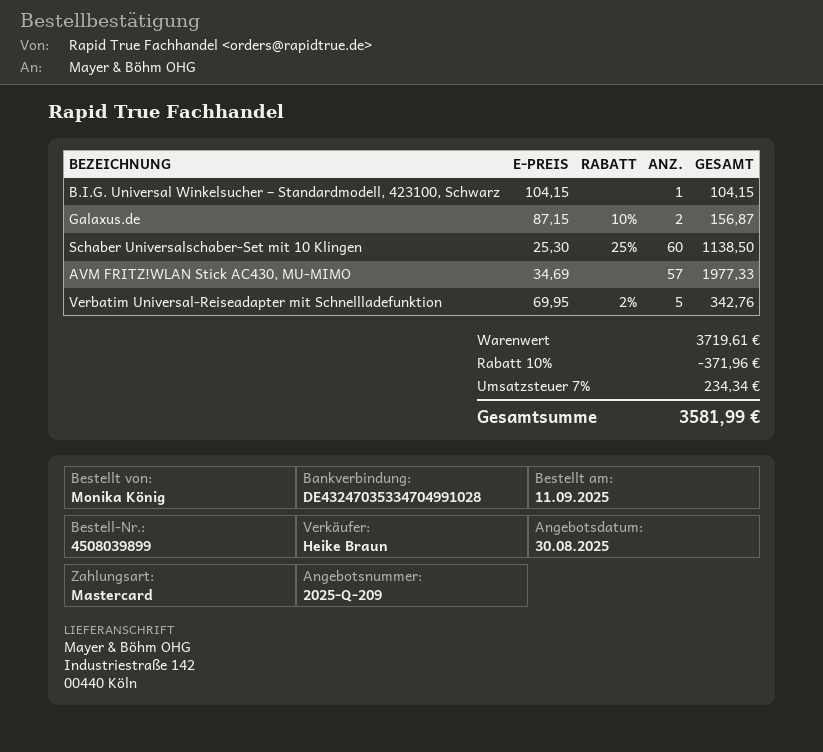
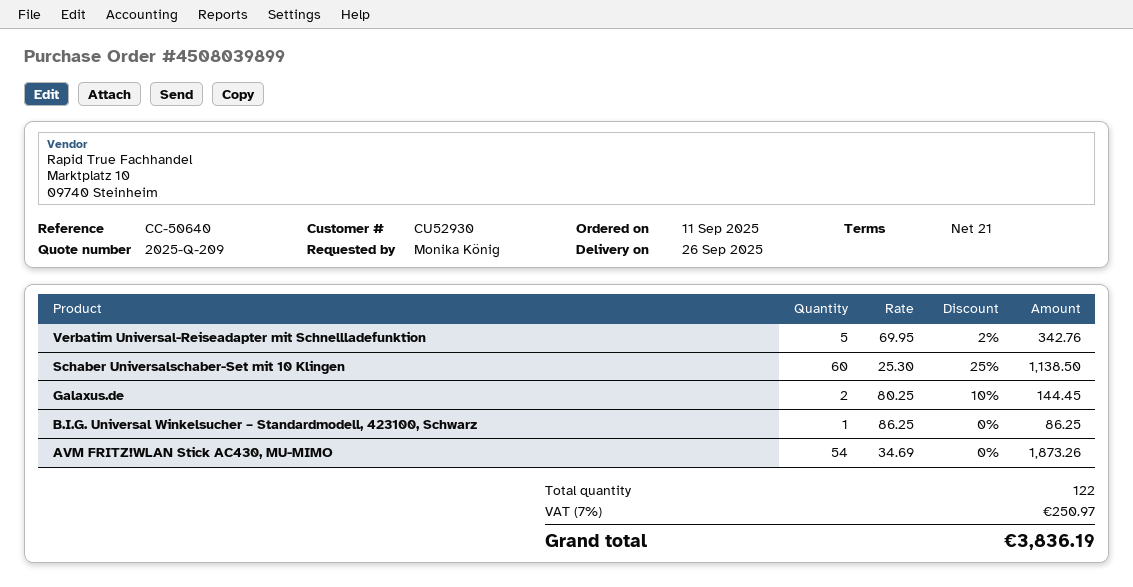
B.I.G. Universal Winkelsucher – Standardmodell, 423100, Schwarz: 1 x 104.15 = 104.15 -> 1 x 86.25 = 86.25
Galaxus.de: 2 x 87.15 - 10% = 156.87 -> 2 x 80.25 - 10% = 144.45
AVM FRITZ!WLAN Stick AC430, MU-MIMO: 57 x 34.69 = 1977.33 -> 54 x 34.69 = 1873.26
discount: 10% = 371.96 -> none
tax: 7% = 234.34 -> 7% = 250.97
total: 3581.99 -> 3836.19

